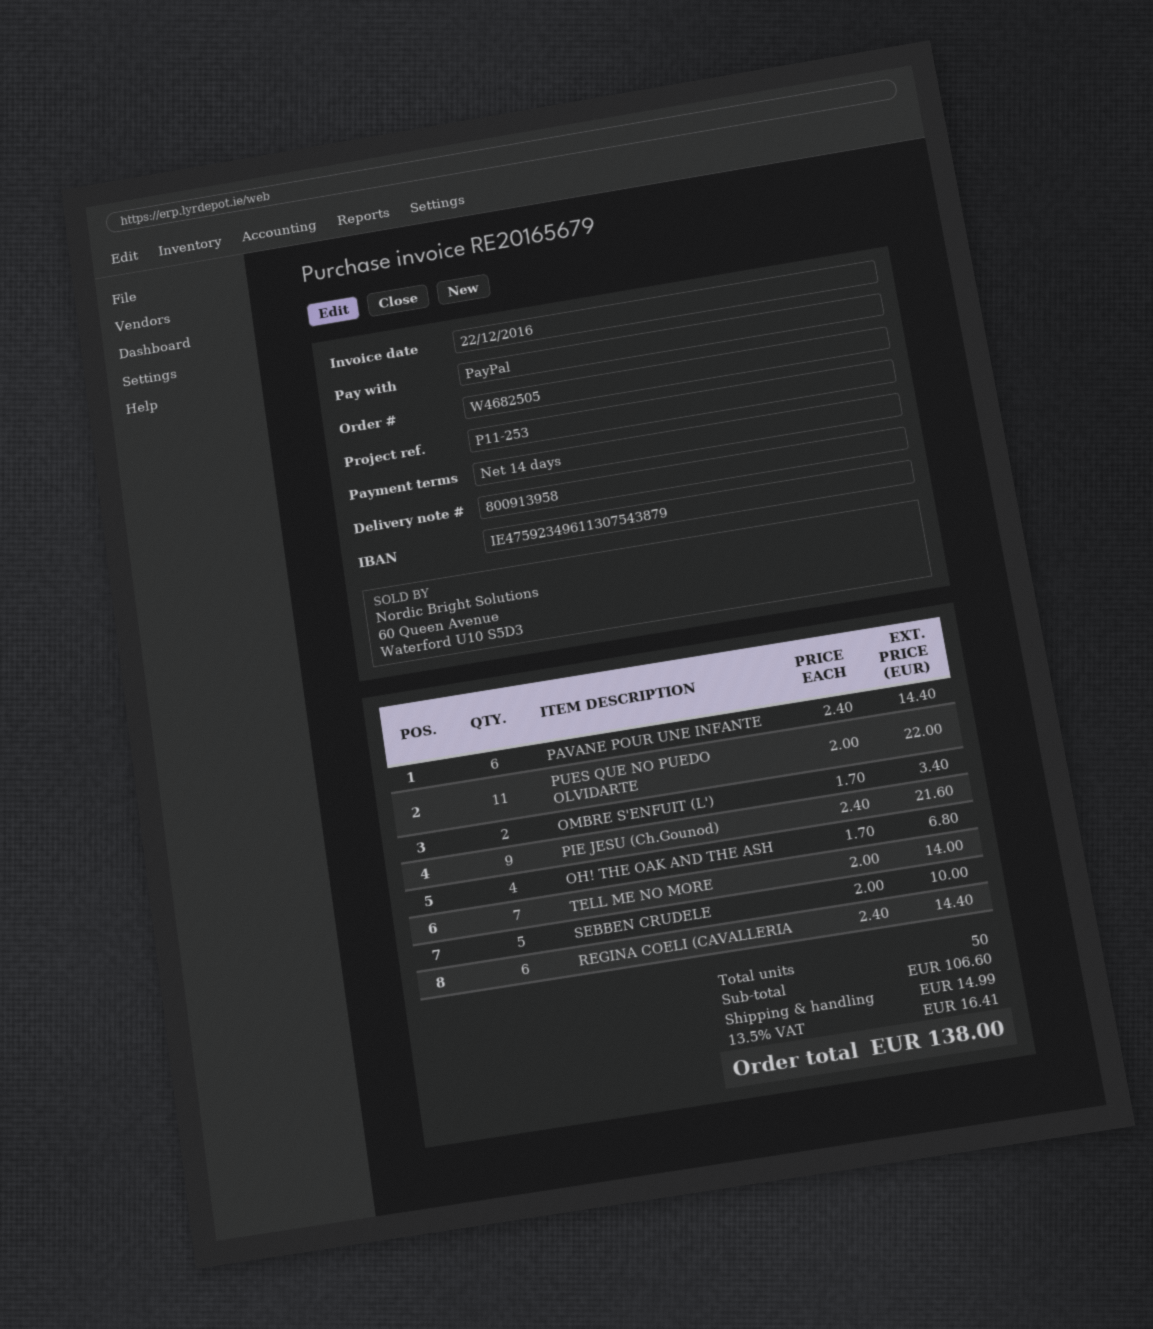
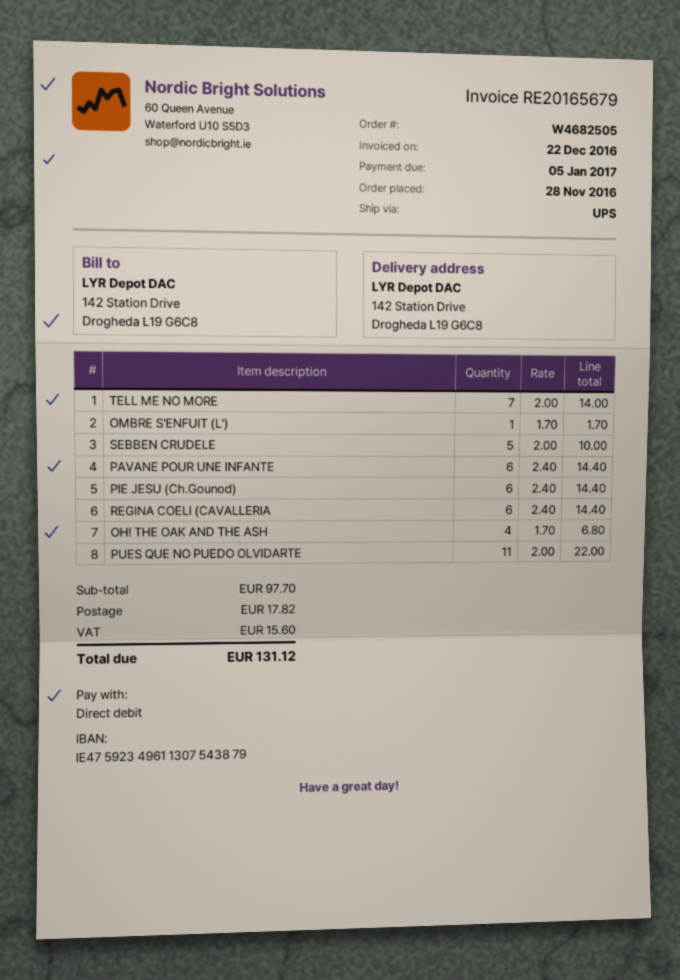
payment method: PayPal -> direct debit
OMBRE S'ENFUIT (L'): 2 x 1.70 = 3.40 -> 1 x 1.70 = 1.70
PIE JESU (Ch.Gounod): 9 x 2.40 = 21.60 -> 6 x 2.40 = 14.40
subtotal: 106.60 -> 97.70
shipping: 14.99 -> 17.82
tax: 16.41 -> 15.60
total: 138.00 -> 131.12

